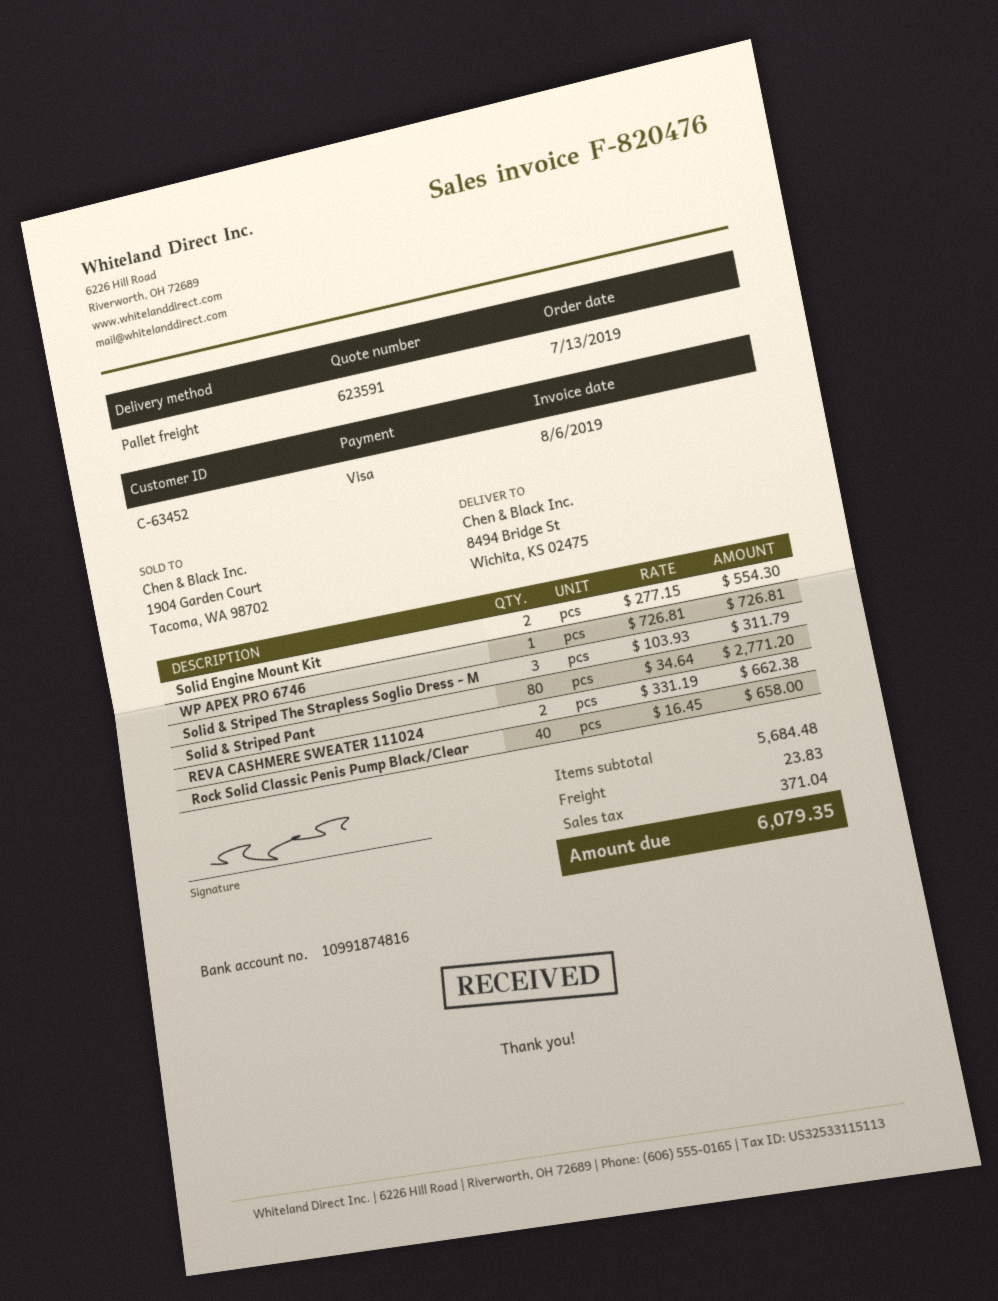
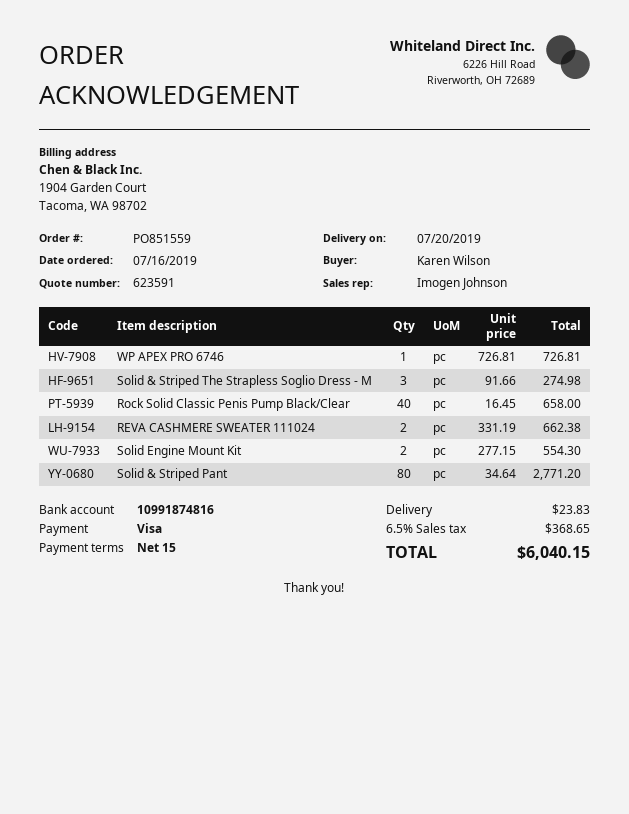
order date: 2019-07-13 -> 2019-07-16
Solid & Striped The Strapless Soglio Dress - M: 3 x 103.93 = 311.79 -> 3 x 91.66 = 274.98
tax: 371.04 -> 368.65
total: 6079.35 -> 6040.15

